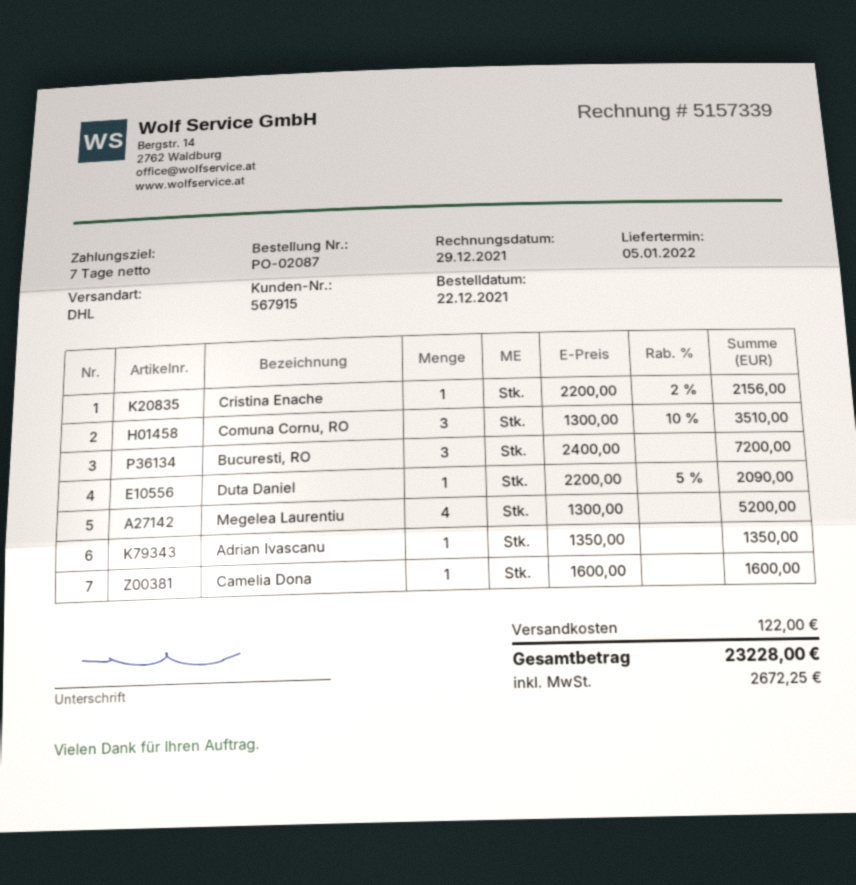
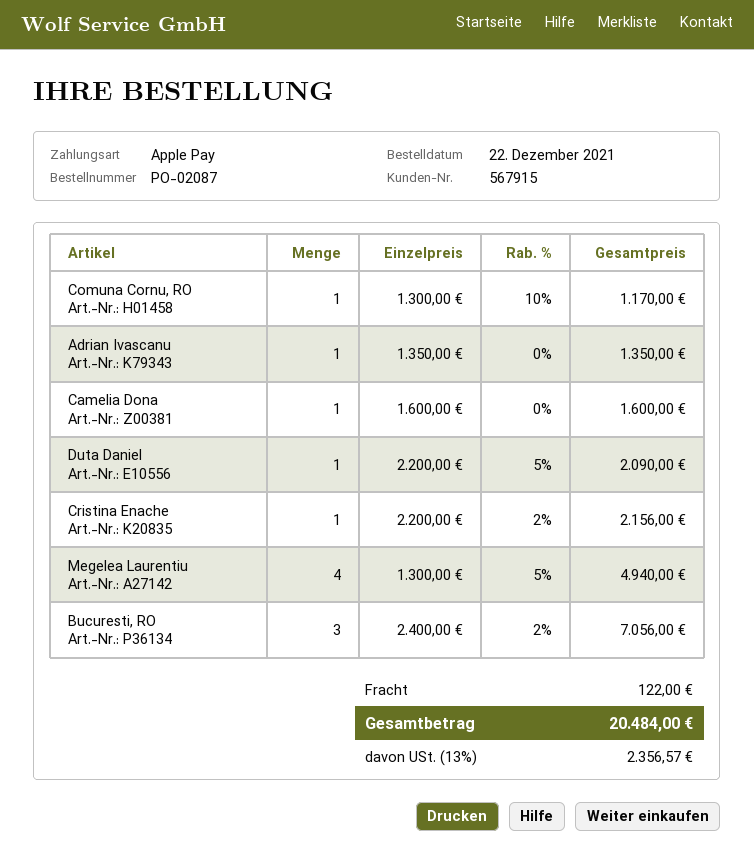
Comuna Cornu, RO: 3 x 1300.00 - 10% = 3510.00 -> 1 x 1300.00 - 10% = 1170.00
Bucuresti, RO: 3 x 2400.00 = 7200.00 -> 3 x 2400.00 - 2% = 7056.00
Megelea Laurentiu: 4 x 1300.00 = 5200.00 -> 4 x 1300.00 - 5% = 4940.00
tax: 2672.25 -> 2356.57
total: 23228.00 -> 20484.00

